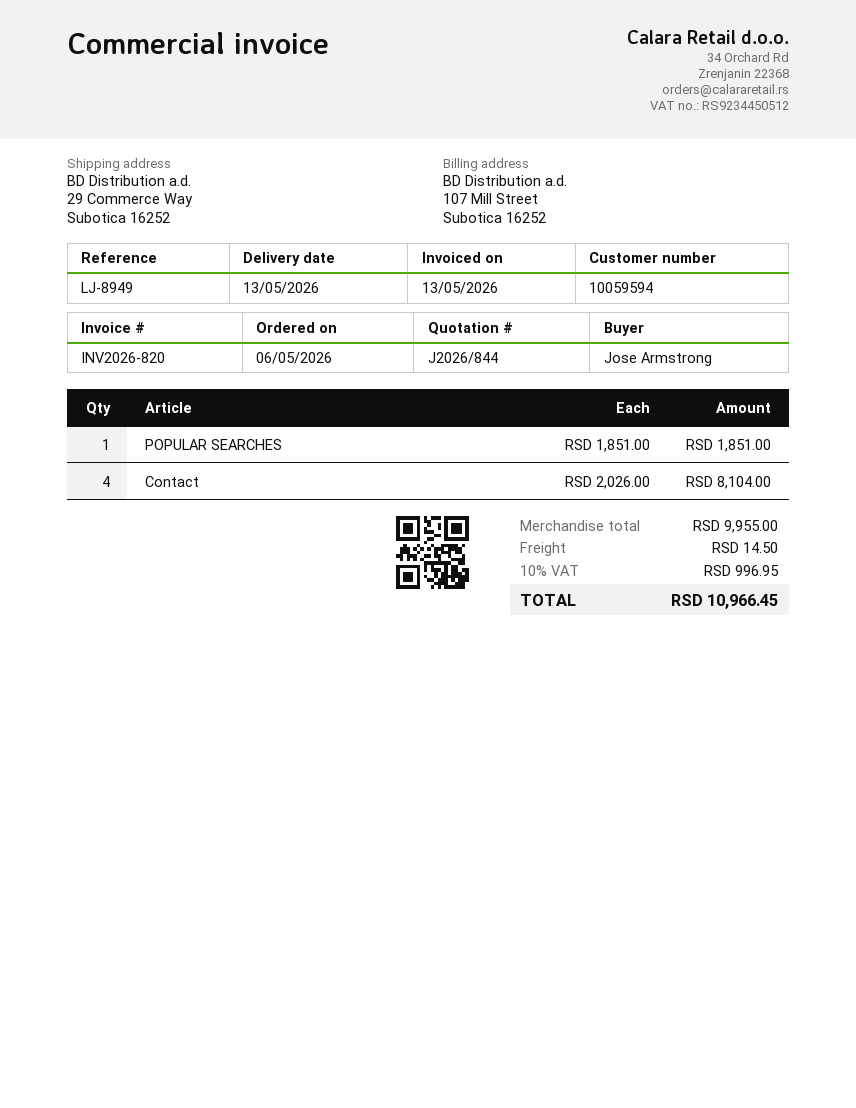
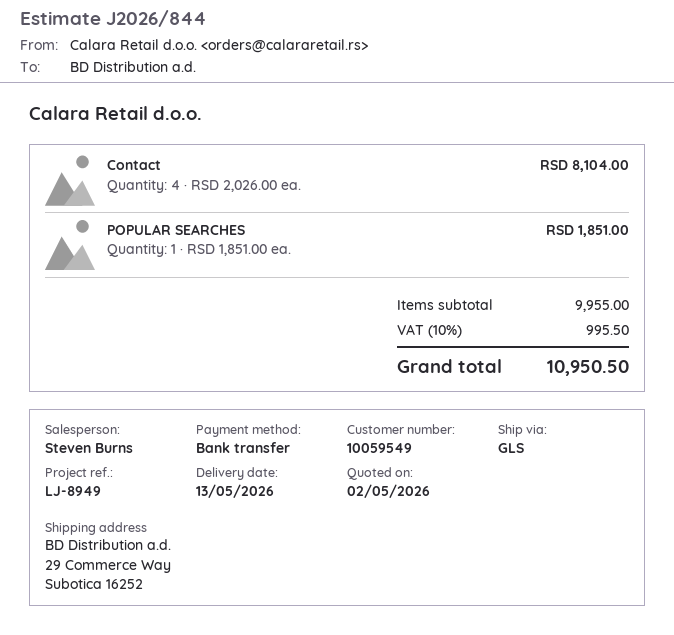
customer number: 10059594 -> 10059549
shipping: 14.50 -> none
tax: 10% = 996.95 -> 10% = 995.50
total: 10966.45 -> 10950.50

